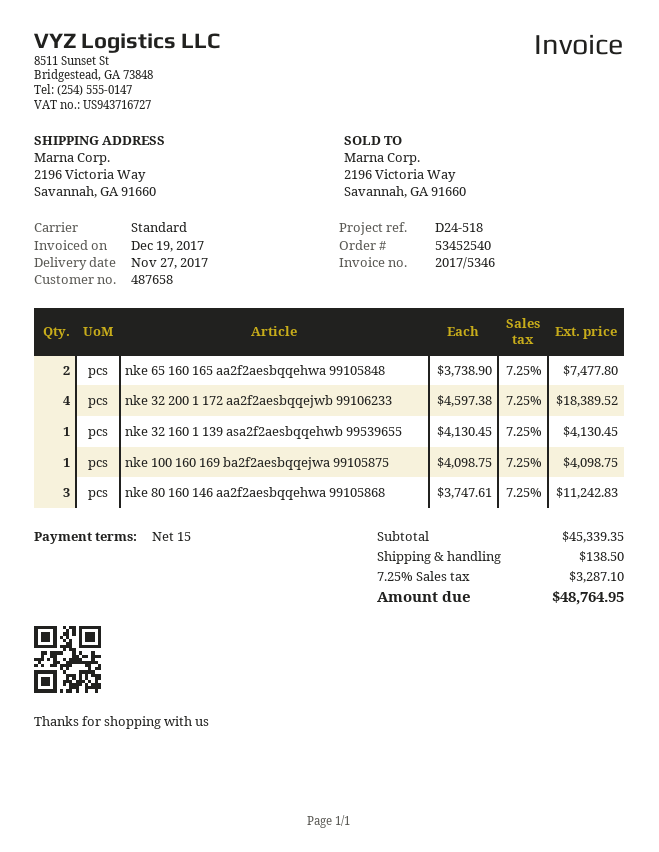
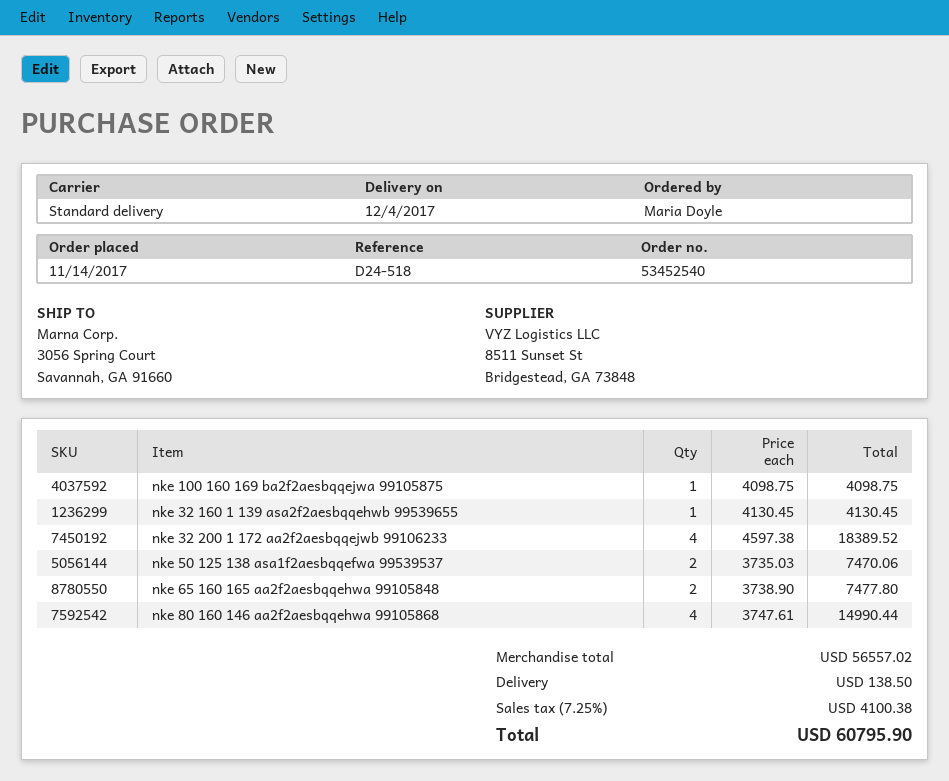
delivery date: 2017-11-27 -> 2017-12-04
ship to: 2196 Victoria Way, Savannah, GA 91660 -> 3056 Spring Court, Savannah, GA 91660
nke 80 160 146 aa2f2aesbqqehwa 99105868: 3 x 3747.61 = 11242.83 -> 4 x 3747.61 = 14990.44
nke 50 125 138 asa1f2aesbqqefwa 99539537: none -> 2 x 3735.03 = 7470.06
subtotal: 45339.35 -> 56557.02
tax: 7.25% = 3287.10 -> 7.25% = 4100.38
total: 48764.95 -> 60795.90

